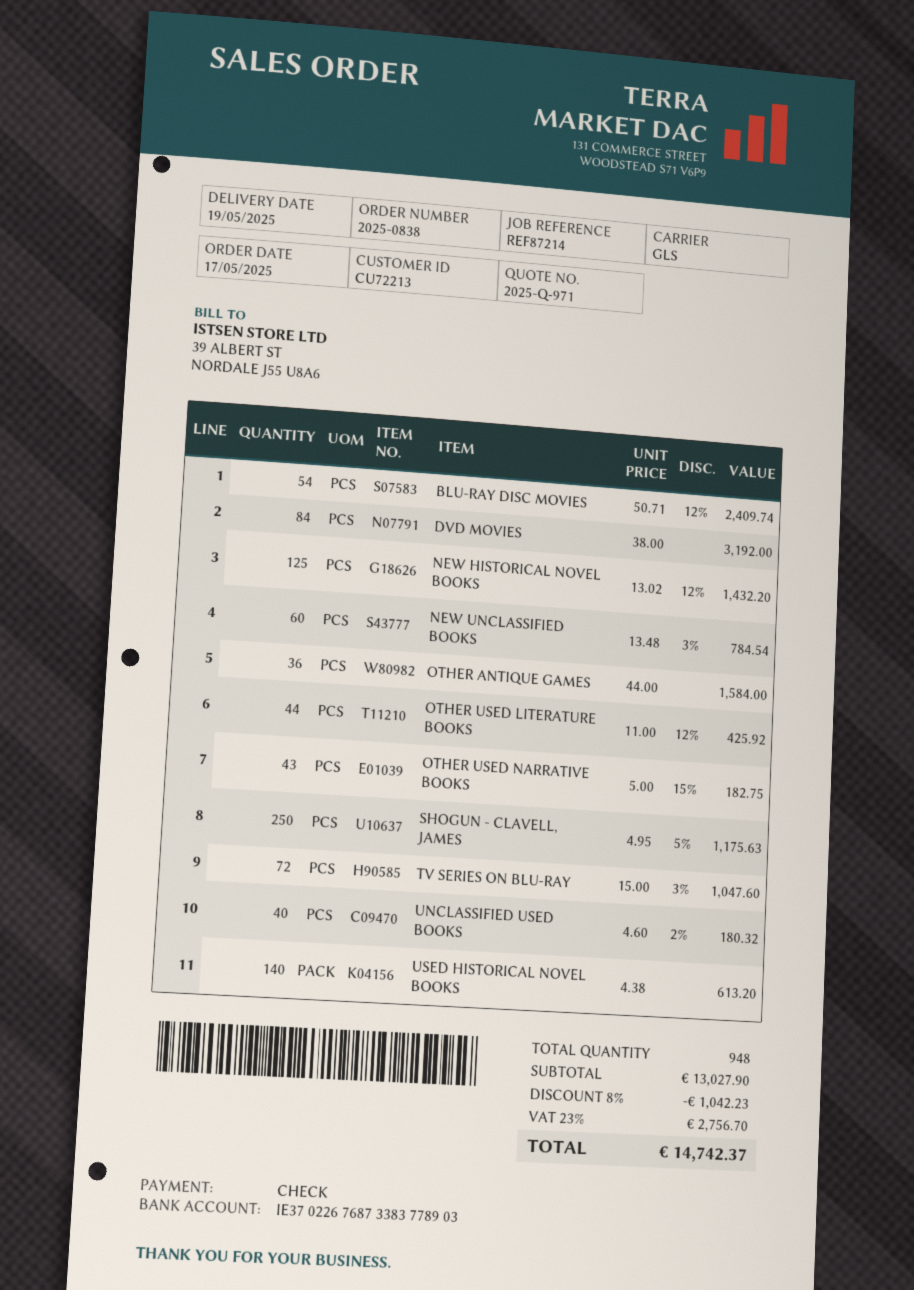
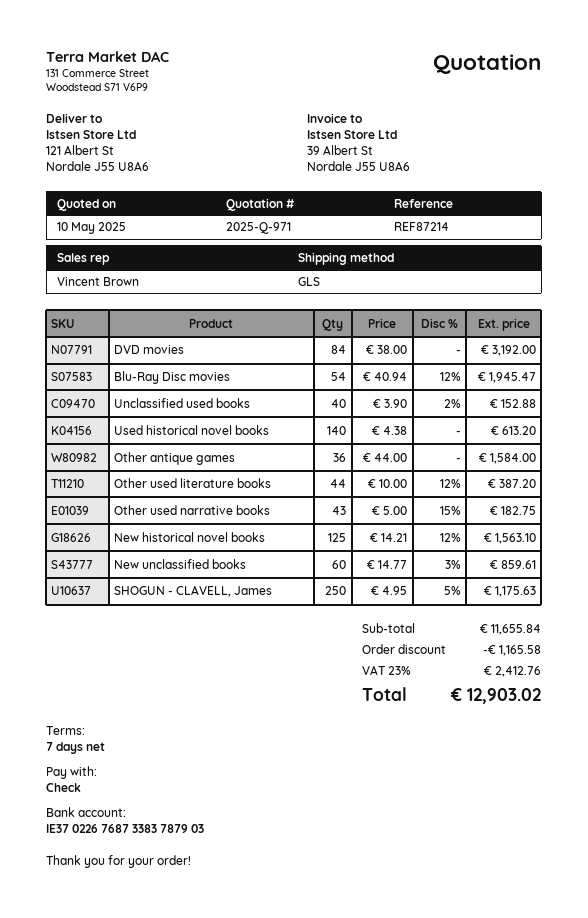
bank account: IE37022676873383778903 -> IE37022676873383787903
BLU-RAY DISC MOVIES: 54 x 50.71 - 12% = 2409.74 -> 54 x 40.94 - 12% = 1945.47
NEW HISTORICAL NOVEL BOOKS: 125 x 13.02 - 12% = 1432.20 -> 125 x 14.21 - 12% = 1563.10
NEW UNCLASSIFIED BOOKS: 60 x 13.48 - 3% = 784.54 -> 60 x 14.77 - 3% = 859.61
OTHER USED LITERATURE BOOKS: 44 x 11.00 - 12% = 425.92 -> 44 x 10.00 - 12% = 387.20
TV SERIES ON BLU-RAY: 72 x 15.00 - 3% = 1047.60 -> none
UNCLASSIFIED USED BOOKS: 40 x 4.60 - 2% = 180.32 -> 40 x 3.90 - 2% = 152.88
subtotal: 13027.90 -> 11655.84
discount: 1042.23 -> 1165.58
tax: 23% = 2756.70 -> 23% = 2412.76
total: 14742.37 -> 12903.02

